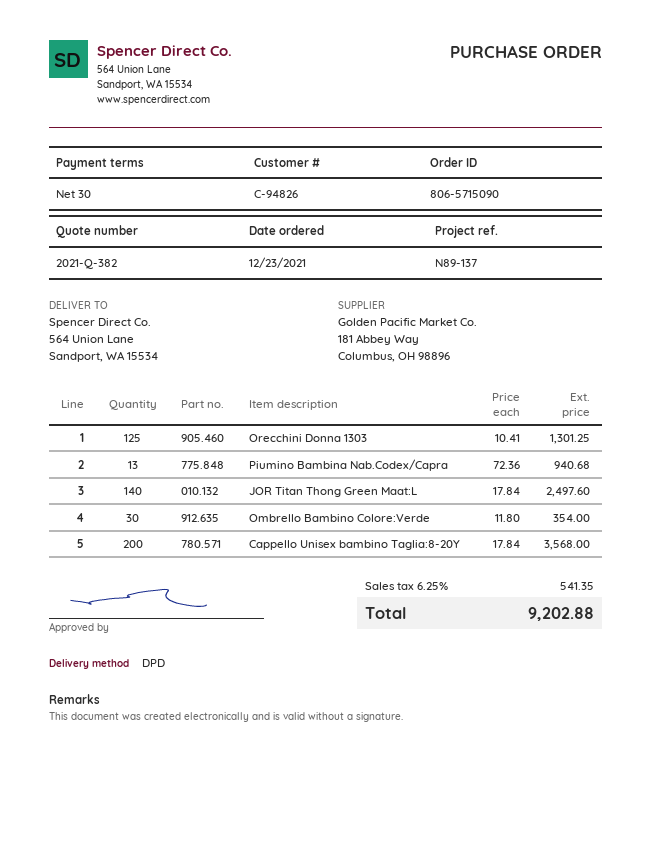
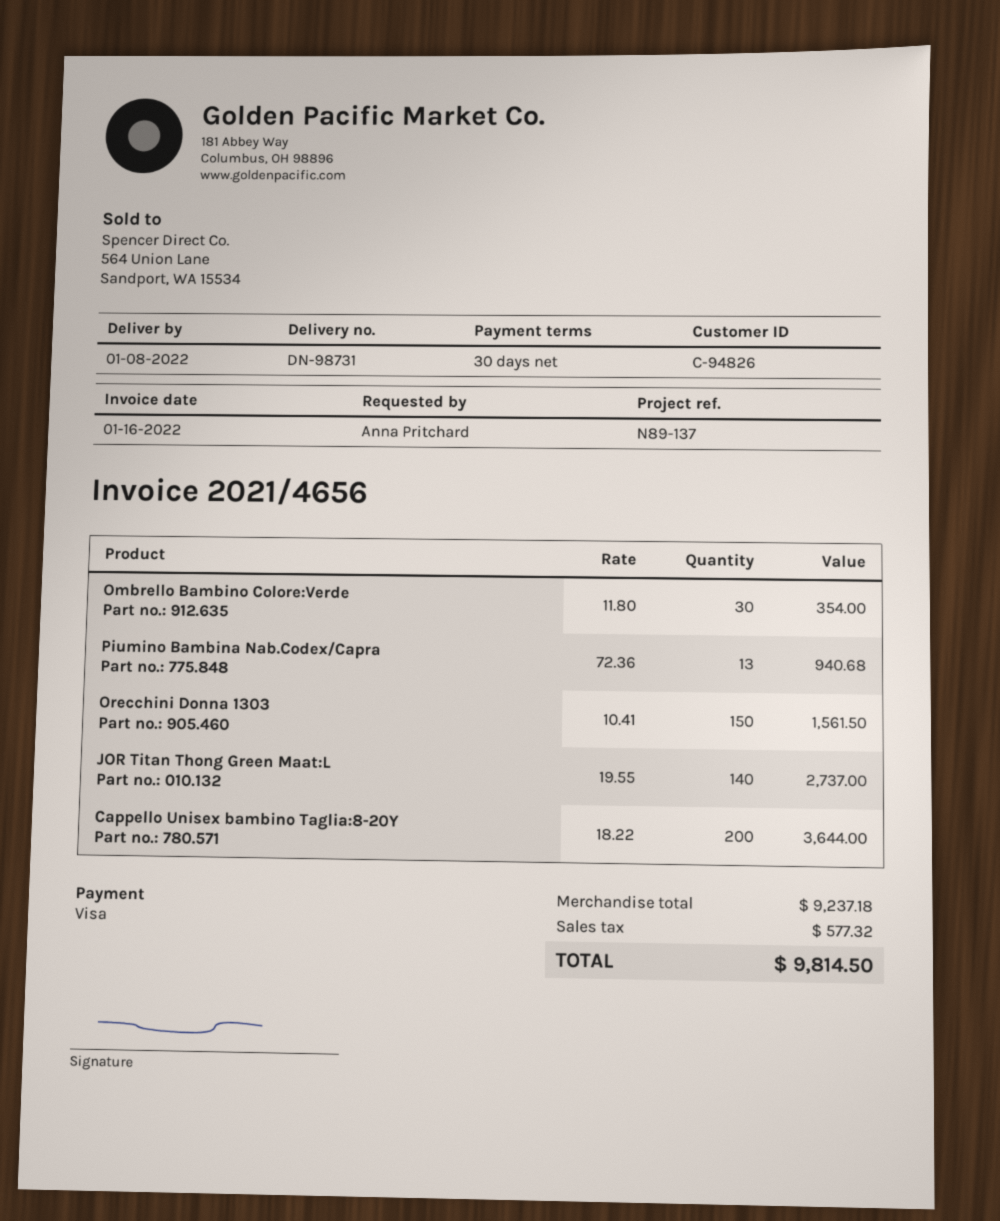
Orecchini Donna 1303: 125 x 10.41 = 1301.25 -> 150 x 10.41 = 1561.50
JOR Titan Thong Green Maat:L: 140 x 17.84 = 2497.60 -> 140 x 19.55 = 2737.00
Cappello Unisex bambino Taglia:8-20Y: 200 x 17.84 = 3568.00 -> 200 x 18.22 = 3644.00
tax: 541.35 -> 577.32
total: 9202.88 -> 9814.50

